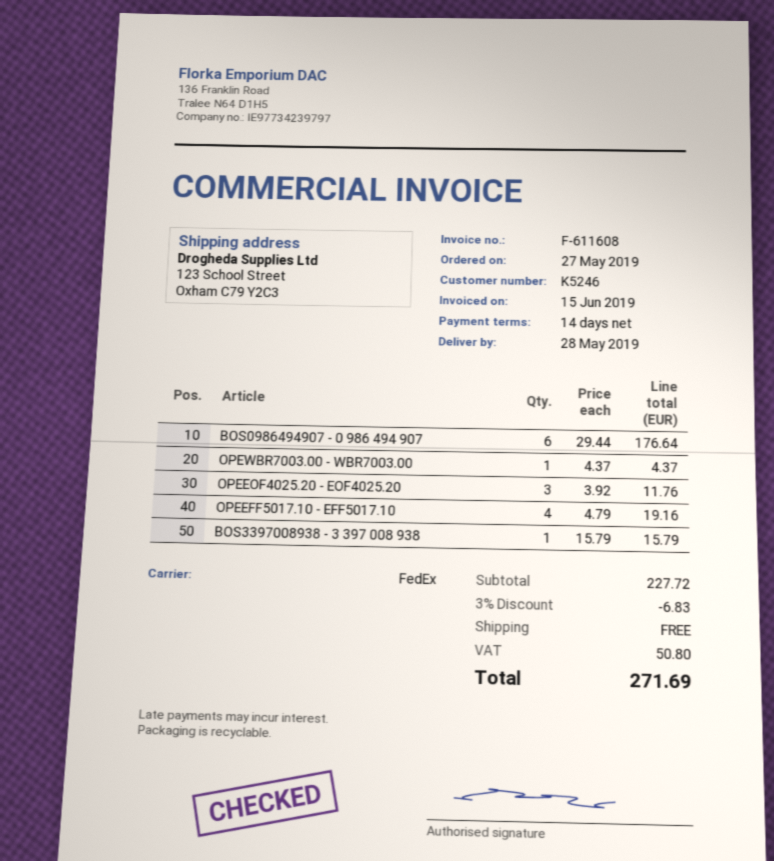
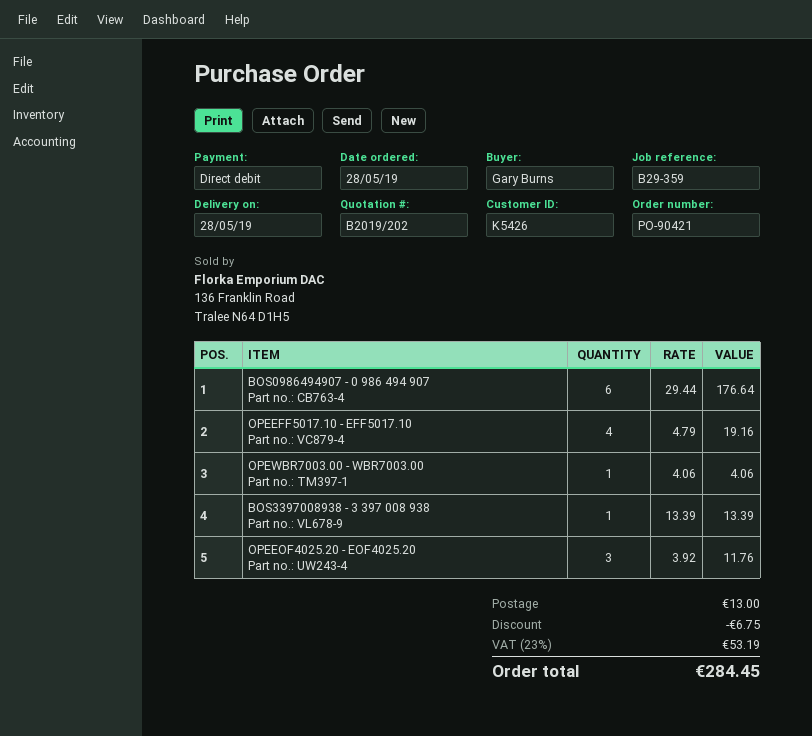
order date: 2019-05-27 -> 2019-05-28
customer number: K5246 -> K5426
OPEWBR7003.00 - WBR7003.00: 1 x 4.37 = 4.37 -> 1 x 4.06 = 4.06
BOS3397008938 - 3 397 008 938: 1 x 15.79 = 15.79 -> 1 x 13.39 = 13.39
discount: 6.83 -> 6.75
shipping: 0.00 -> 13.00
tax: 50.80 -> 53.19
total: 271.69 -> 284.45

